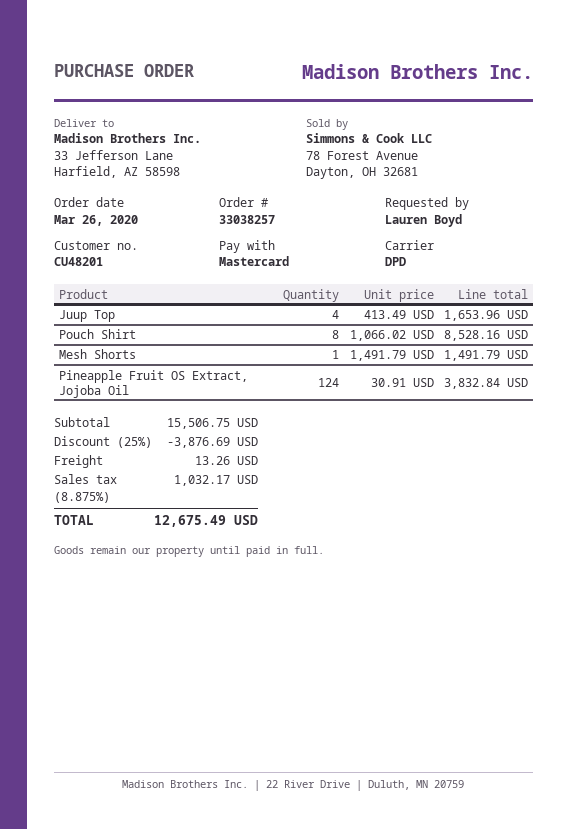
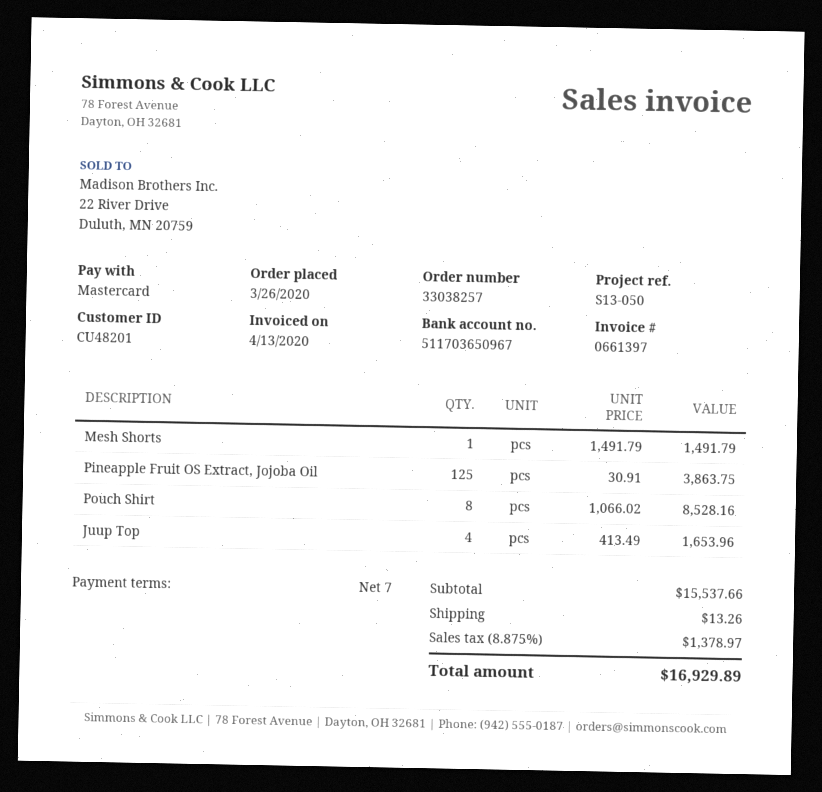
Pineapple Fruit OS Extract, Jojoba Oil: 124 x 30.91 = 3832.84 -> 125 x 30.91 = 3863.75
subtotal: 15506.75 -> 15537.66
discount: 25% = 3876.69 -> none
tax: 8.875% = 1032.17 -> 8.875% = 1378.97
total: 12675.49 -> 16929.89

